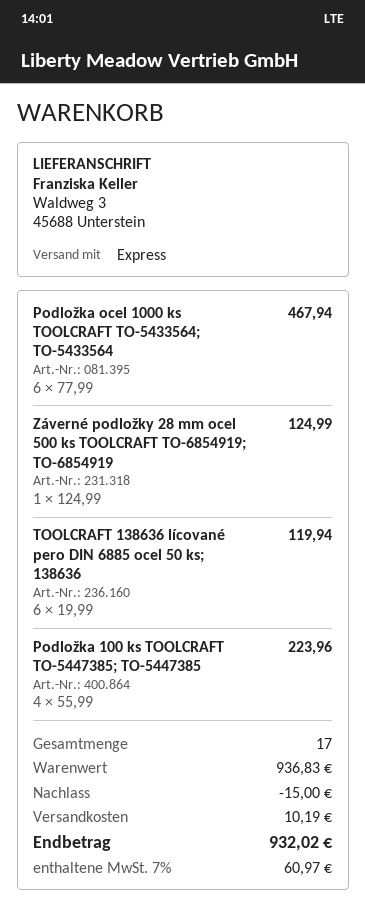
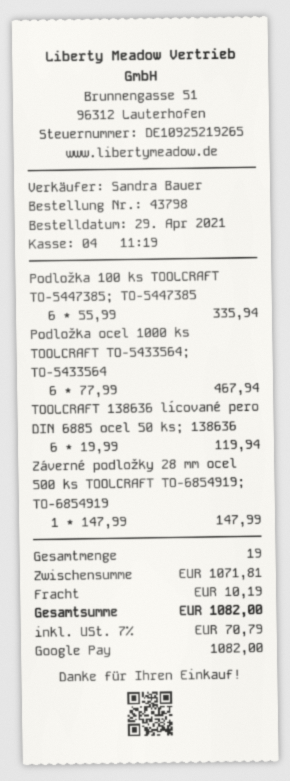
Záverné podložky 28 mm ocel 500 ks TOOLCRAFT TO-6854919; TO-6854919: 1 x 124.99 = 124.99 -> 1 x 147.99 = 147.99
Podložka 100 ks TOOLCRAFT TO-5447385; TO-5447385: 4 x 55.99 = 223.96 -> 6 x 55.99 = 335.94
total quantity: 17 -> 19
subtotal: 936.83 -> 1071.81
discount: 15.00 -> none
tax: 7% = 60.97 -> 7% = 70.79
total: 932.02 -> 1082.00

